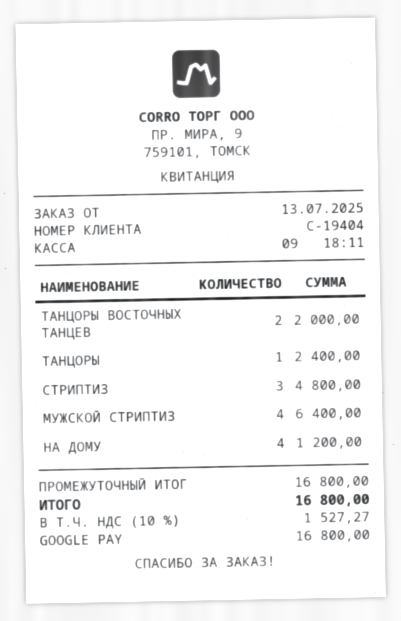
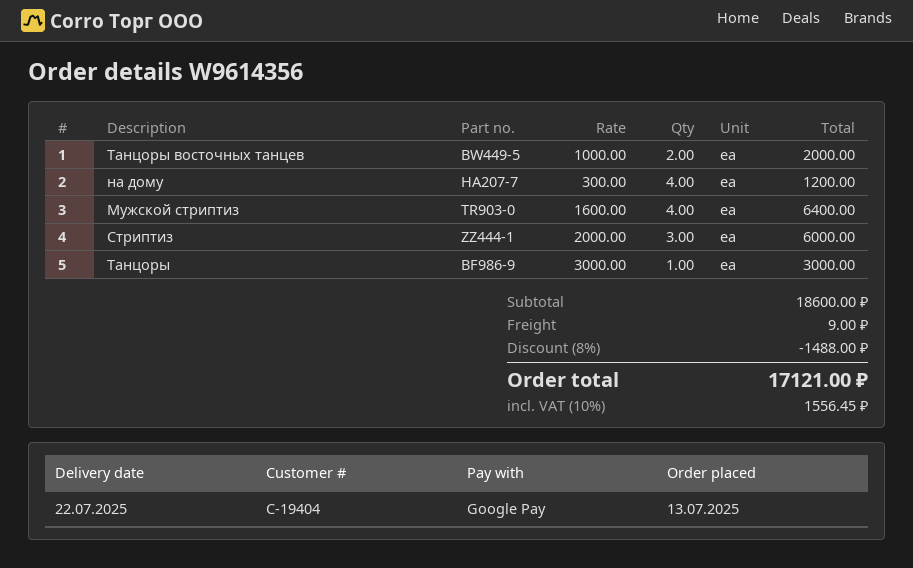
ТАНЦОРЫ: 1 for 2400.00 -> 1 for 3000.00
СТРИПТИЗ: 3 for 4800.00 -> 3 for 6000.00
subtotal: 16800.00 -> 18600.00
discount: none -> 8% = 1488.00
shipping: none -> 9.00
tax: 10% = 1527.27 -> 10% = 1556.45
total: 16800.00 -> 17121.00

